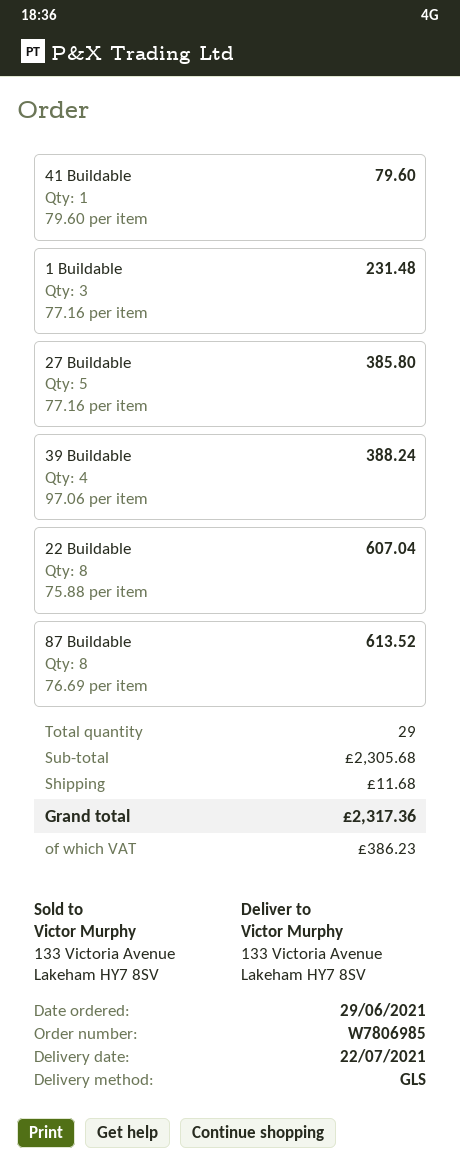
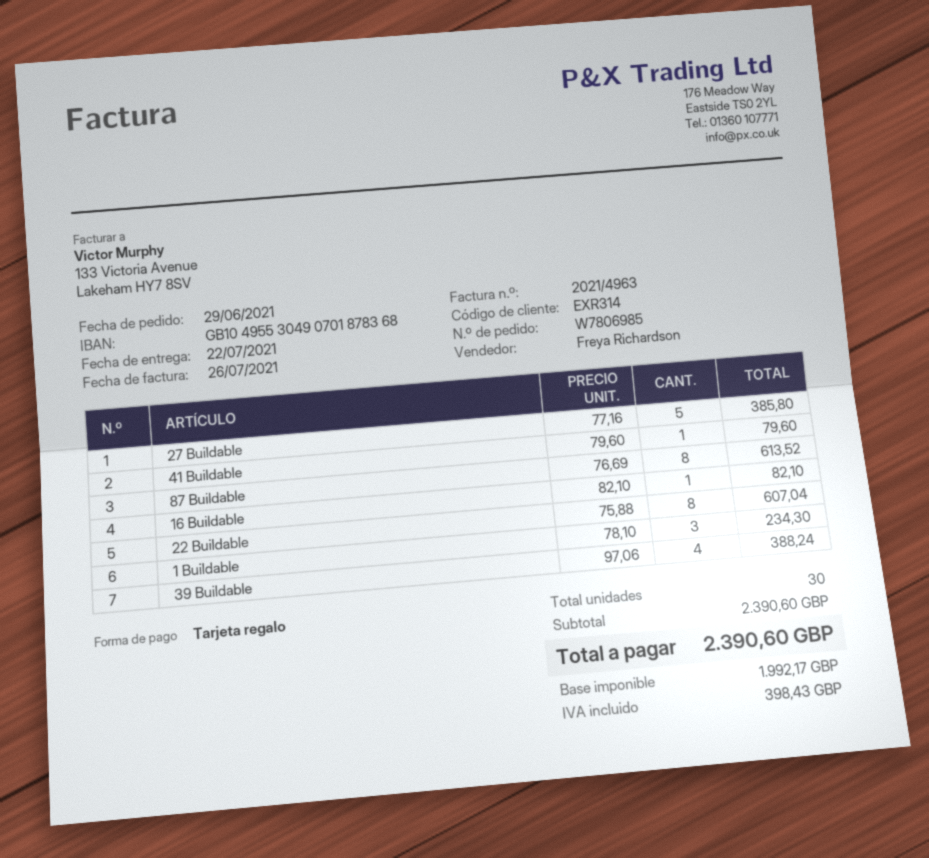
1 Buildable: 3 x 77.16 = 231.48 -> 3 x 78.10 = 234.30
16 Buildable: none -> 1 x 82.10 = 82.10
total quantity: 29 -> 30
subtotal: 2305.68 -> 2390.60
shipping: 11.68 -> none
tax: 386.23 -> 398.43
total: 2317.36 -> 2390.60

